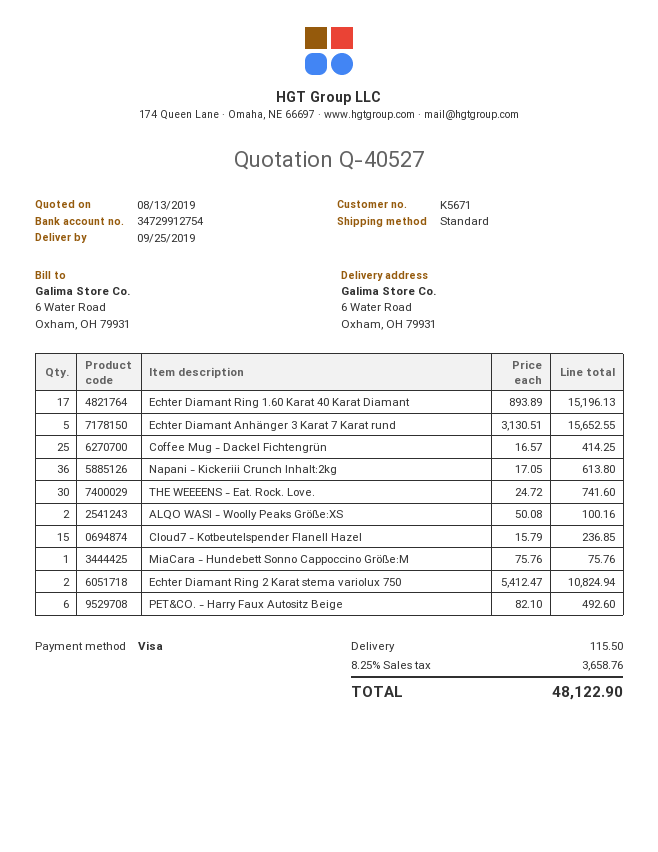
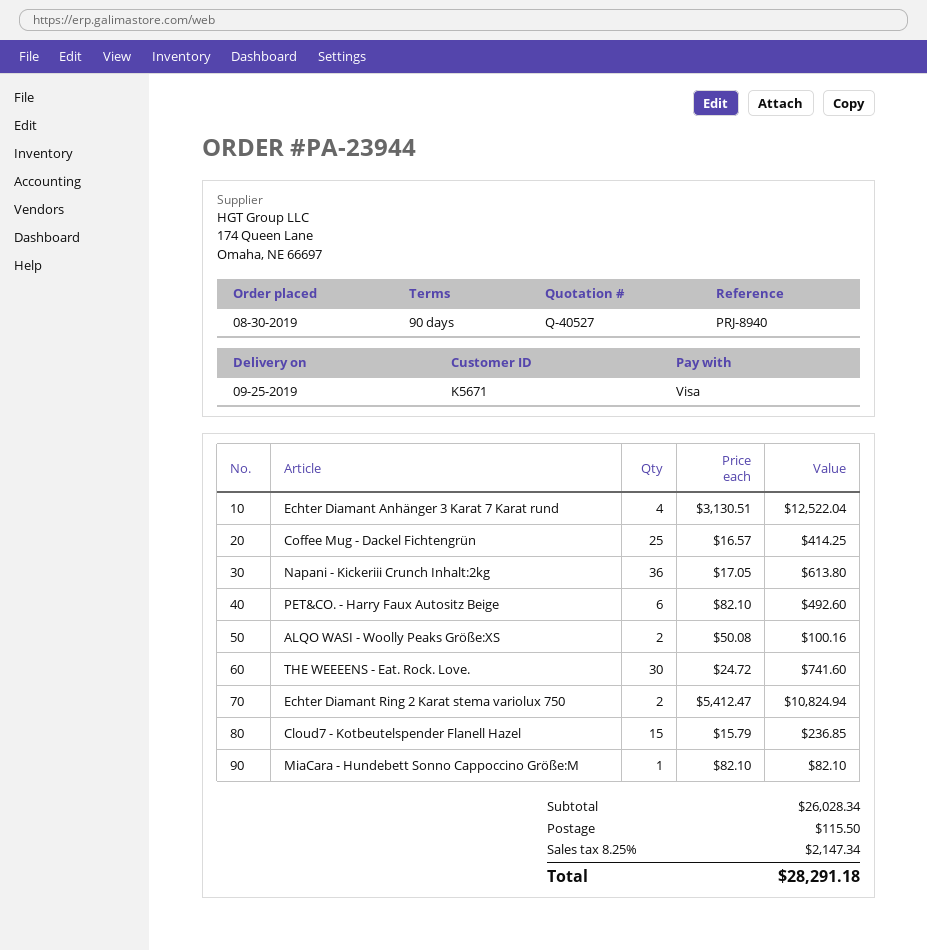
Echter Diamant Ring 1.60 Karat 40 Karat Diamant: 17 x 893.89 = 15196.13 -> none
Echter Diamant Anhänger 3 Karat 7 Karat rund: 5 x 3130.51 = 15652.55 -> 4 x 3130.51 = 12522.04
MiaCara - Hundebett Sonno Cappoccino Größe:M: 1 x 75.76 = 75.76 -> 1 x 82.10 = 82.10
tax: 8.25% = 3658.76 -> 8.25% = 2147.34
total: 48122.90 -> 28291.18

